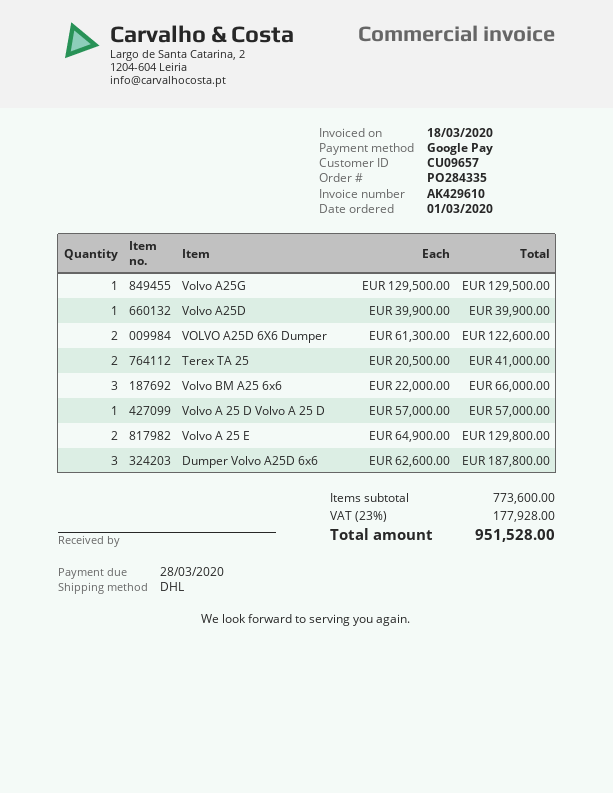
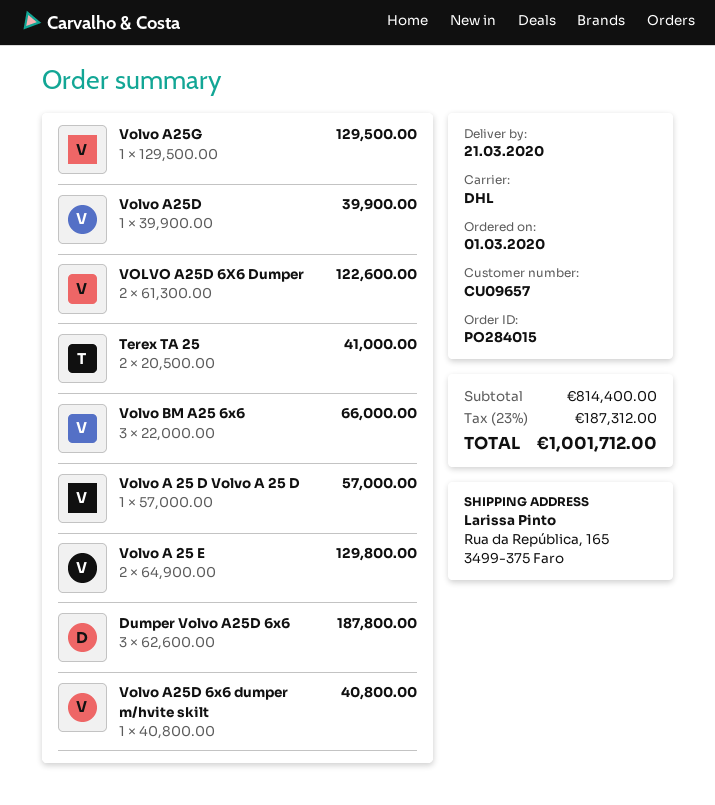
order number: PO284335 -> PO284015
Volvo A25D 6x6 dumper m/hvite skilt: none -> 1 x 40800.00 = 40800.00
subtotal: 773600.00 -> 814400.00
tax: 23% = 177928.00 -> 23% = 187312.00
total: 951528.00 -> 1001712.00

